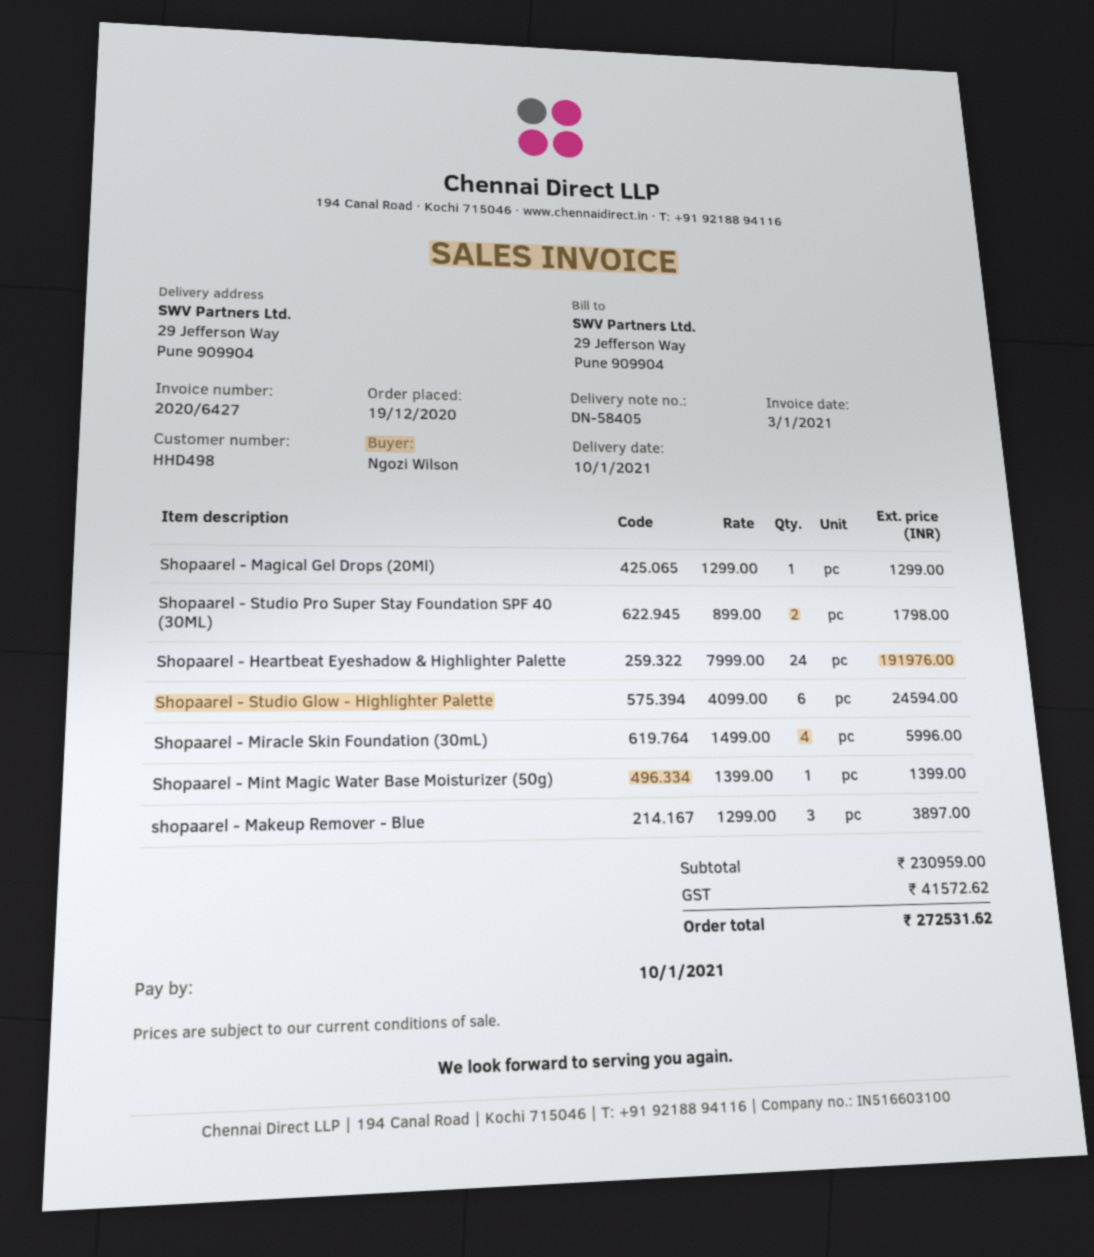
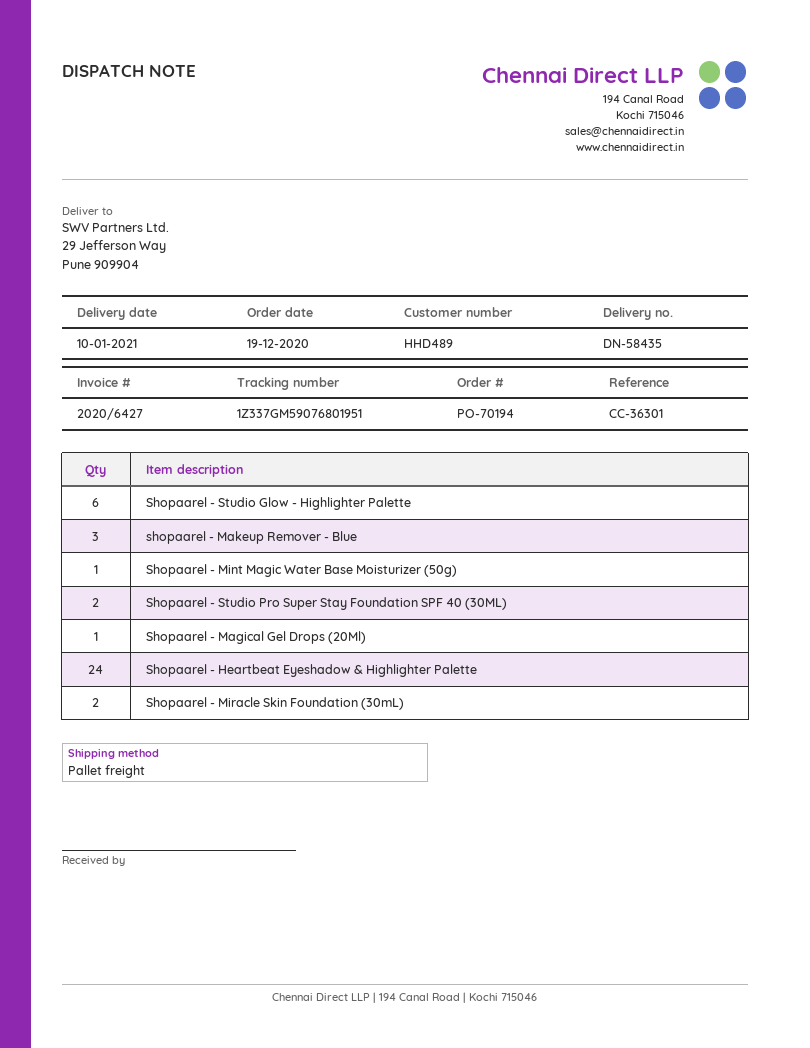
delivery note number: DN-58405 -> DN-58435
customer number: HHD498 -> HHD489
Shopaarel - Miracle Skin Foundation (30mL): 4 -> 2

